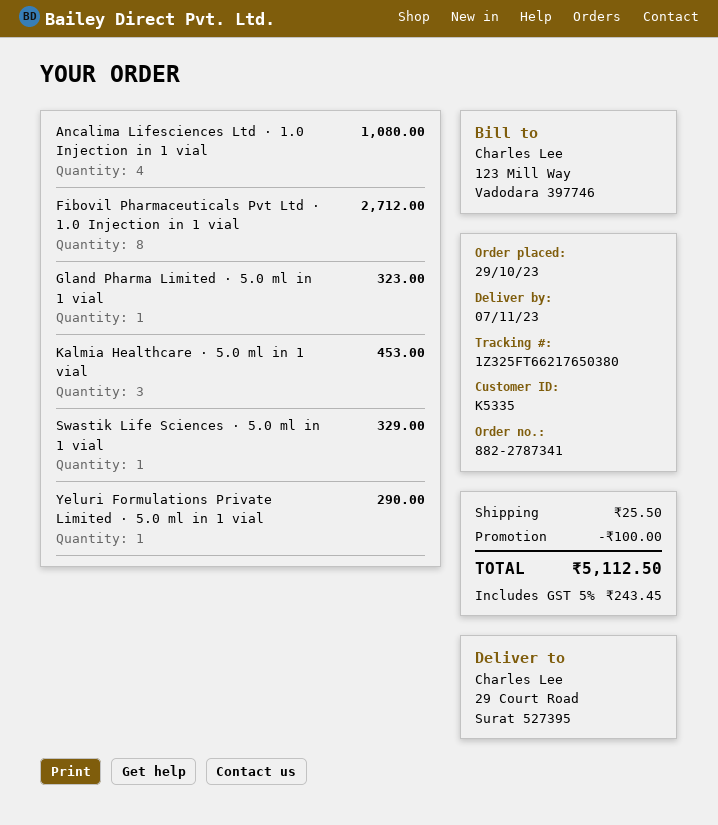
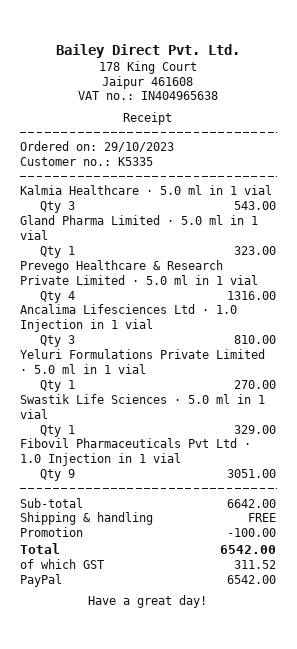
Ancalima Lifesciences Ltd · 1.0 Injection in 1 vial: 4 for 1080.00 -> 3 for 810.00
Fibovil Pharmaceuticals Pvt Ltd · 1.0 Injection in 1 vial: 8 for 2712.00 -> 9 for 3051.00
Kalmia Healthcare · 5.0 ml in 1 vial: 3 for 453.00 -> 3 for 543.00
Yeluri Formulations Private Limited · 5.0 ml in 1 vial: 1 for 290.00 -> 1 for 270.00
Prevego Healthcare & Research Private Limited · 5.0 ml in 1 vial: none -> 4 for 1316.00
shipping: 25.50 -> 0.00
tax: 243.45 -> 311.52
total: 5112.50 -> 6542.00

